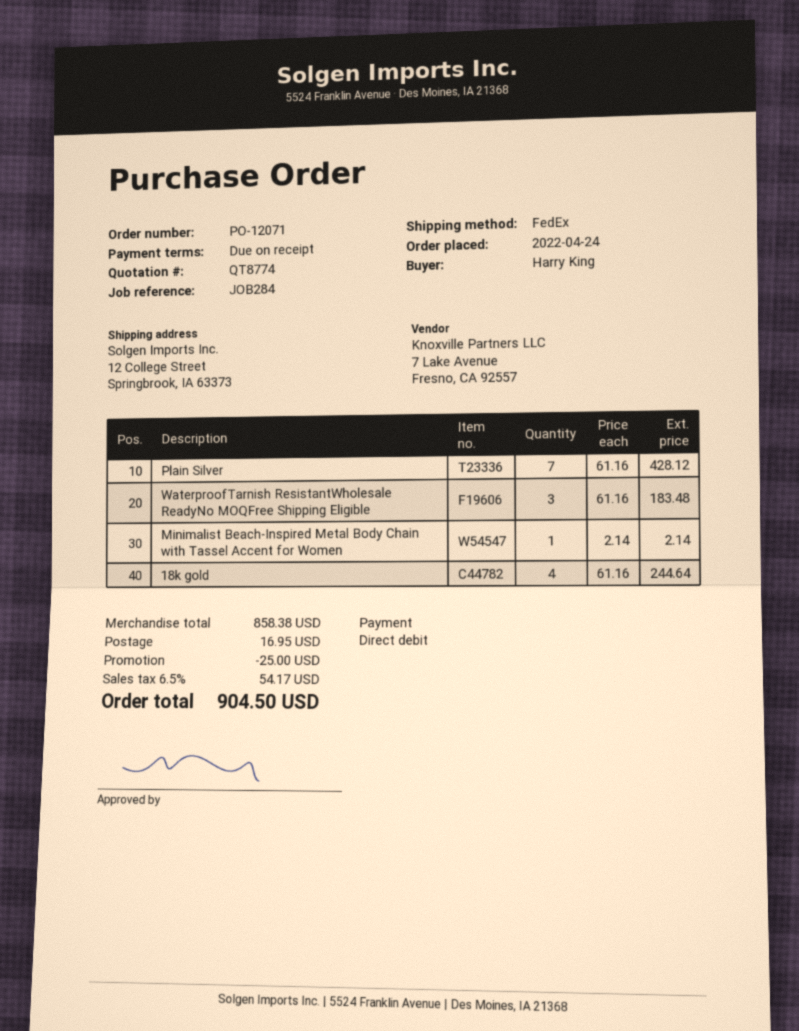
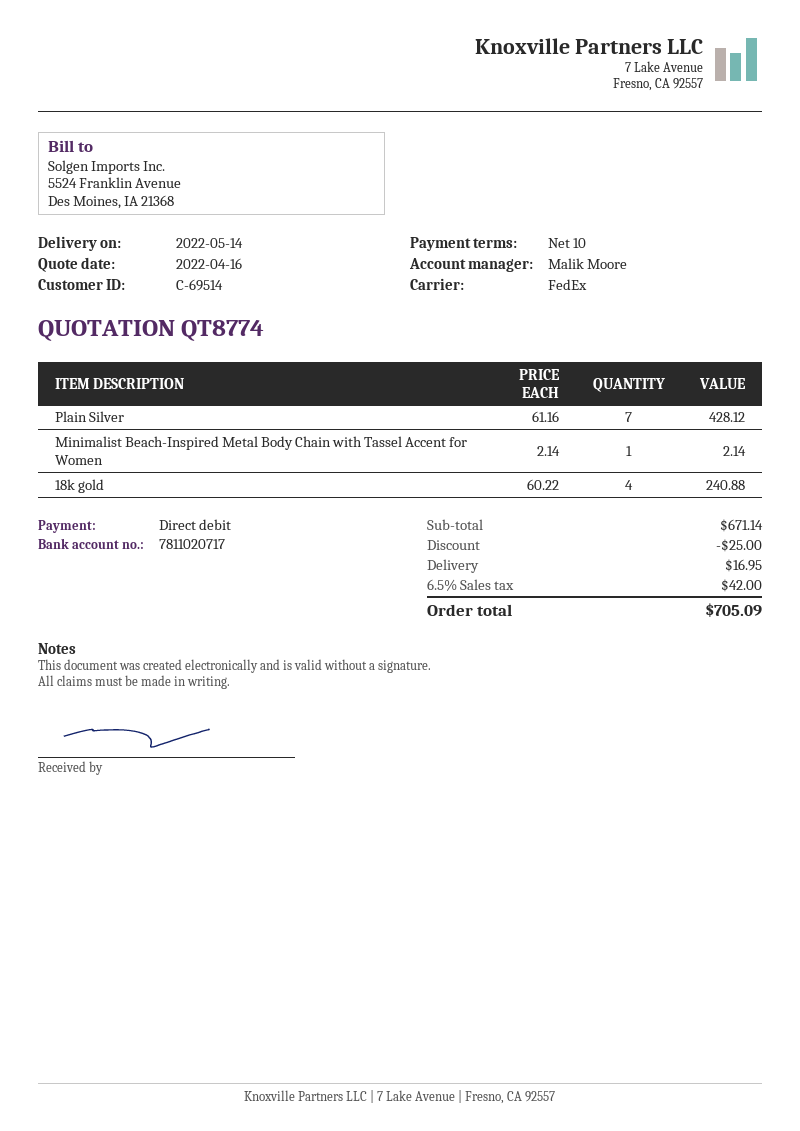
payment terms: on receipt -> 10 days
WaterproofTarnish ResistantWholesale ReadyNo MOQFree Shipping Eligible: 3 x 61.16 = 183.48 -> none
18k gold: 4 x 61.16 = 244.64 -> 4 x 60.22 = 240.88
subtotal: 858.38 -> 671.14
tax: 6.5% = 54.17 -> 6.5% = 42.00
total: 904.50 -> 705.09

